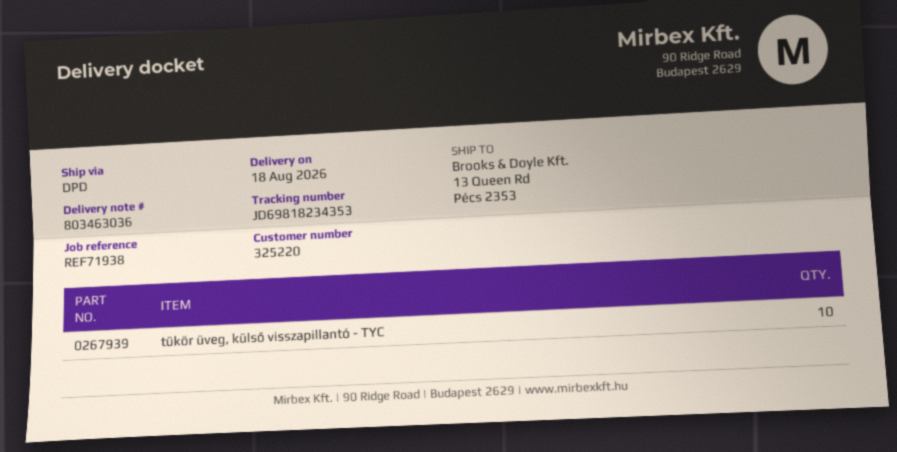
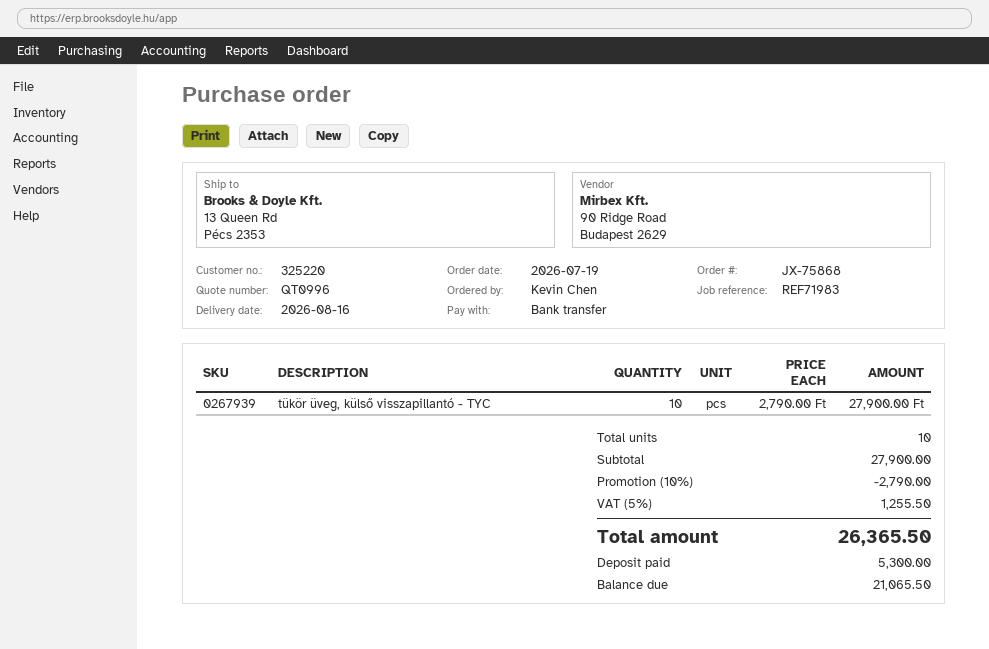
delivery date: 2026-08-18 -> 2026-08-16
reference: REF71938 -> REF71983

